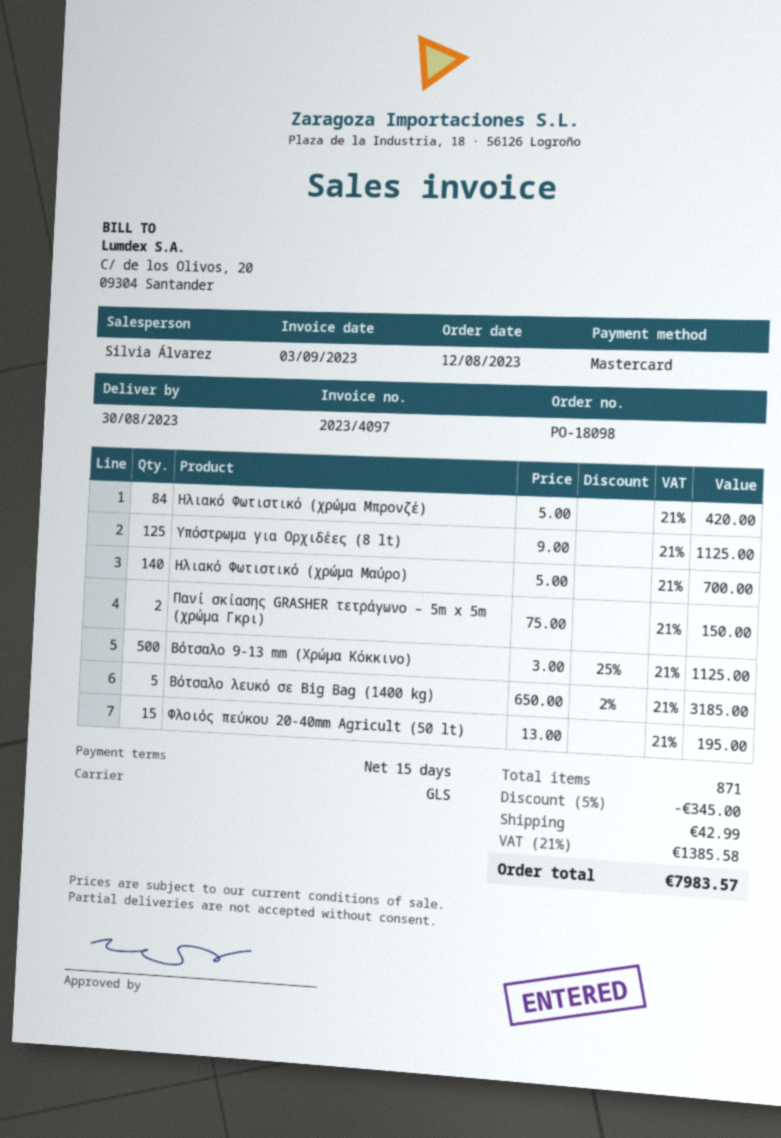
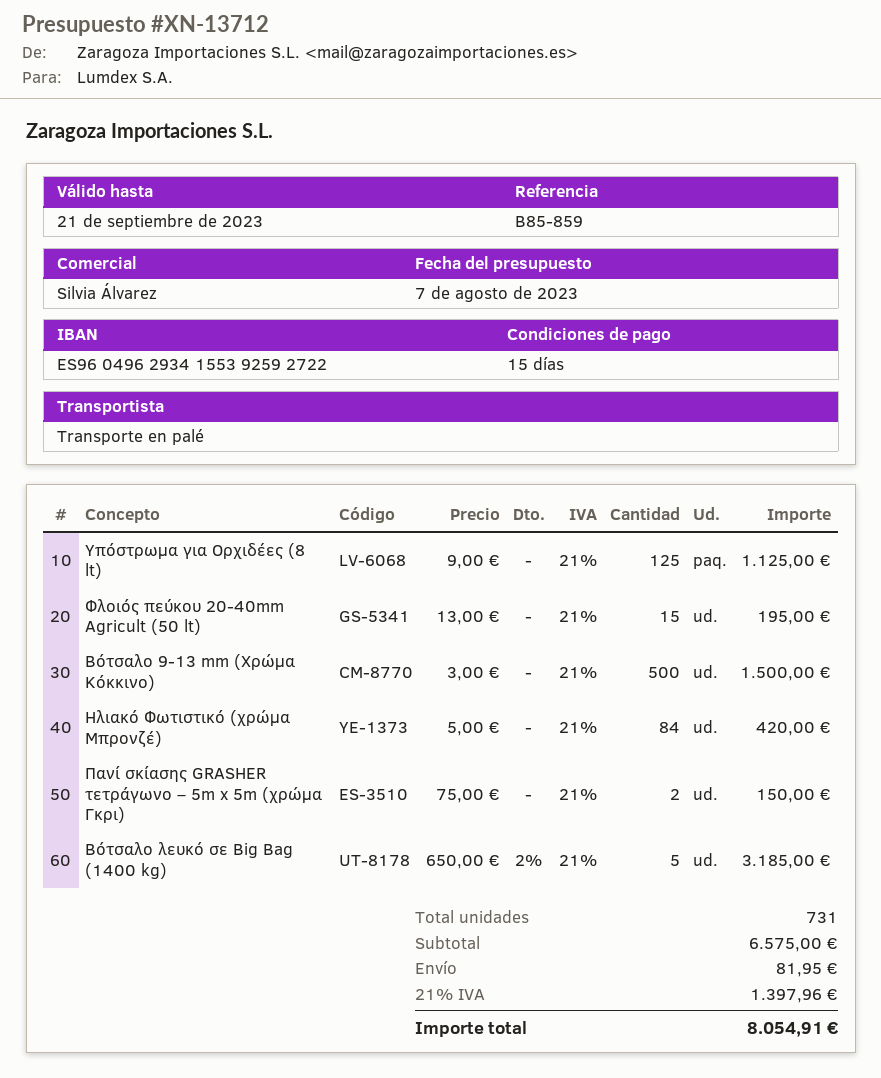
shipping method: GLS -> pallet freight
Ηλιακό Φωτιστικό (χρώμα Μαύρο): 140 x 5.00 = 700.00 -> none
Βότσαλο 9-13 mm (Χρώμα Κόκκινο): 500 x 3.00 - 25% = 1125.00 -> 500 x 3.00 = 1500.00
total quantity: 871 -> 731
discount: 5% = 345.00 -> none
shipping: 42.99 -> 81.95
tax: 21% = 1385.58 -> 21% = 1397.96
total: 7983.57 -> 8054.91

